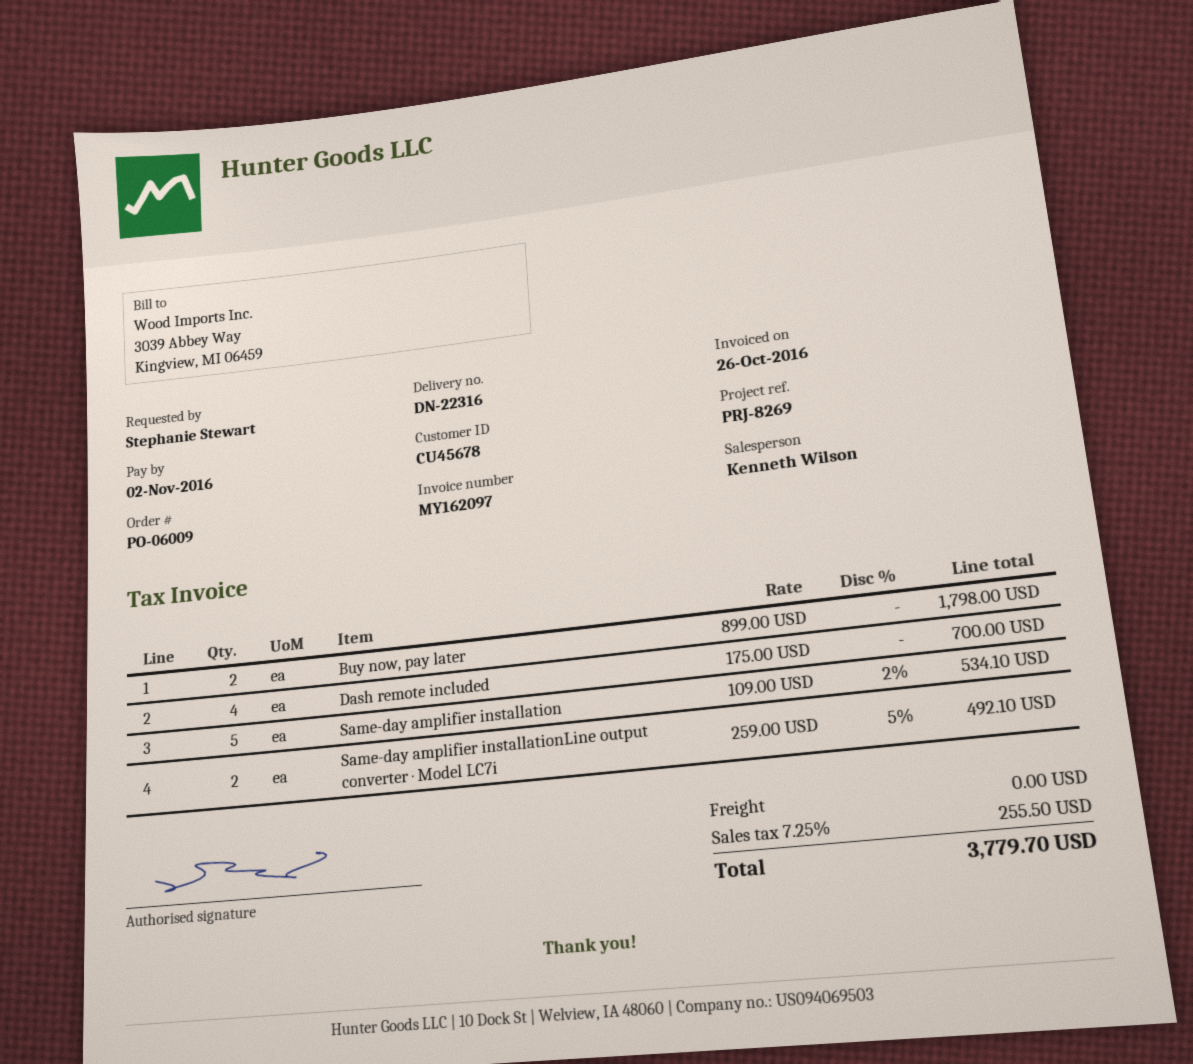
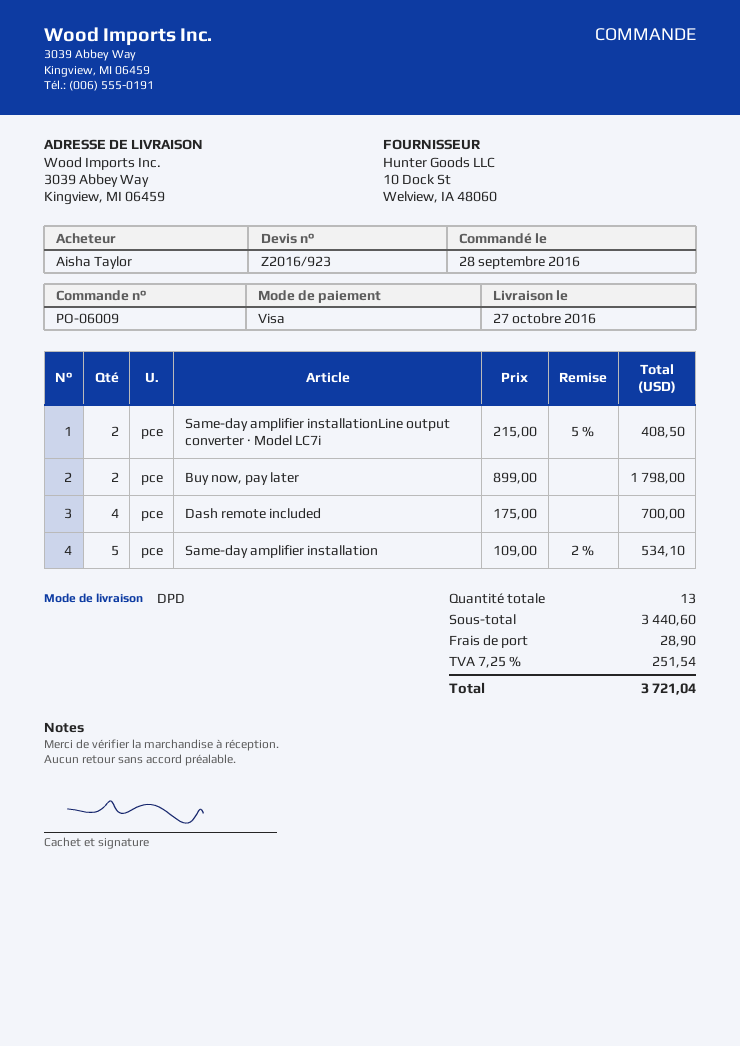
ordered by: Stephanie Stewart -> Aisha Taylor
Same-day amplifier installationLine output converter · Model LC7i: 2 x 259.00 - 5% = 492.10 -> 2 x 215.00 - 5% = 408.50
shipping: 0.00 -> 28.90
tax: 7.25% = 255.50 -> 7.25% = 251.54
total: 3779.70 -> 3721.04

